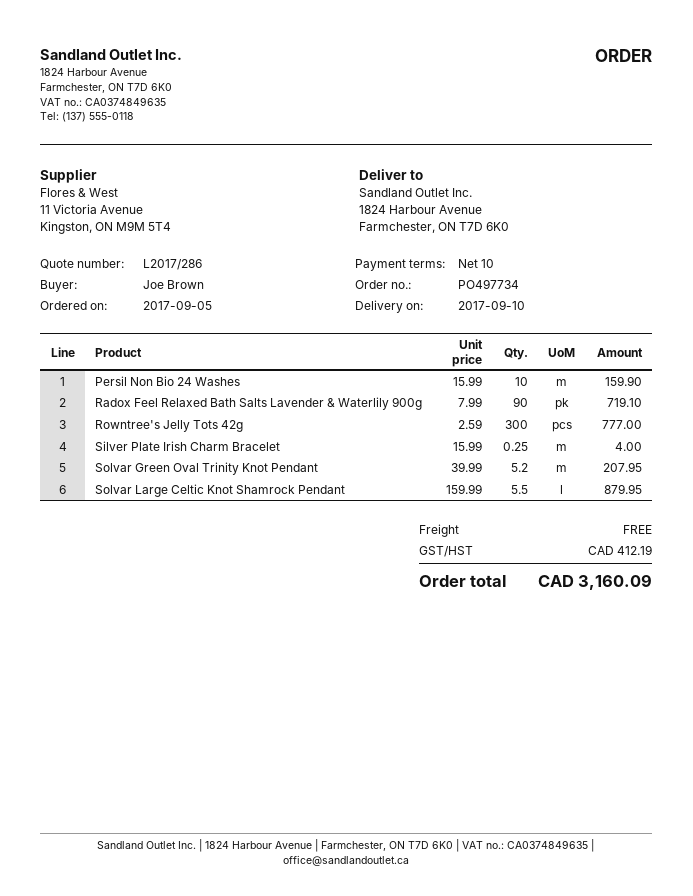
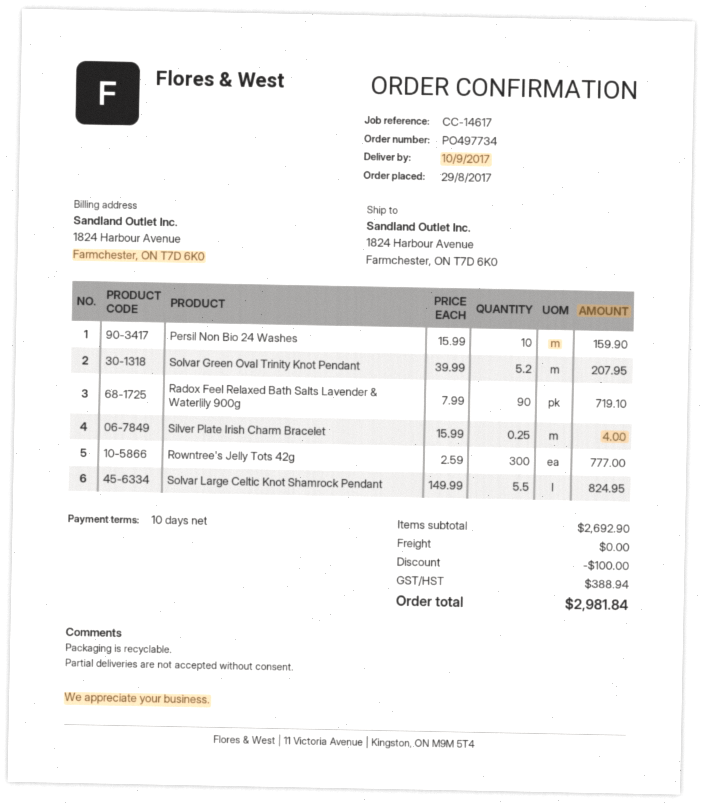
order date: 2017-09-05 -> 2017-08-29
Solvar Large Celtic Knot Shamrock Pendant: 5.5 x 159.99 = 879.95 -> 5.5 x 149.99 = 824.95
discount: none -> 100.00
tax: 412.19 -> 388.94
total: 3160.09 -> 2981.84

